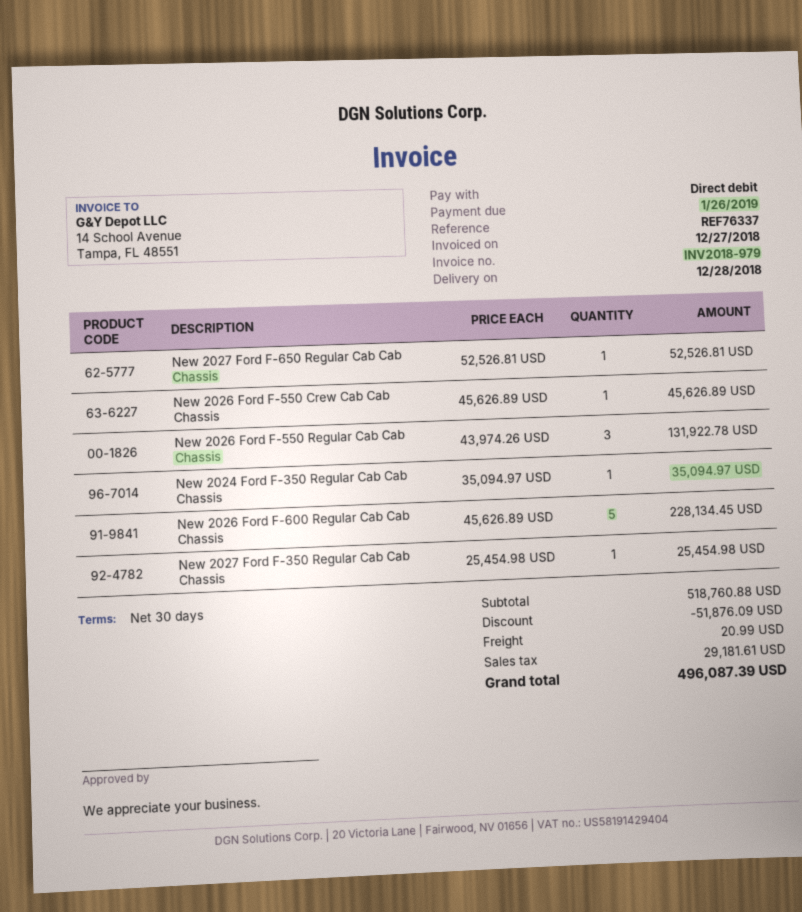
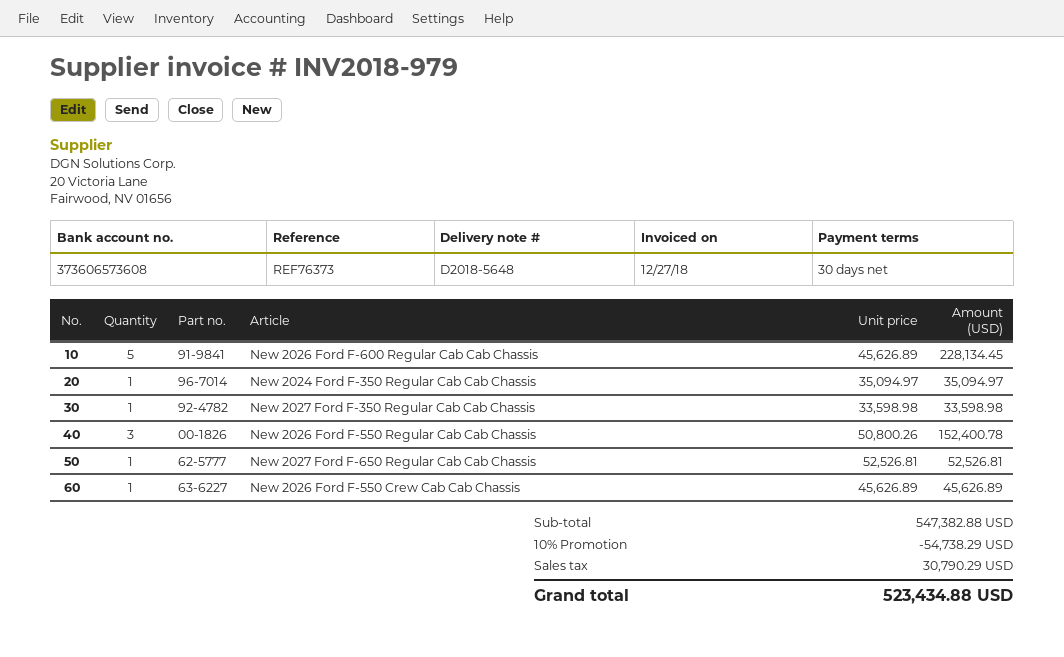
reference: REF76337 -> REF76373
New 2026 Ford F-550 Regular Cab Cab Chassis: 3 x 43974.26 = 131922.78 -> 3 x 50800.26 = 152400.78
New 2027 Ford F-350 Regular Cab Cab Chassis: 1 x 25454.98 = 25454.98 -> 1 x 33598.98 = 33598.98
subtotal: 518760.88 -> 547382.88
discount: 51876.09 -> 54738.29
shipping: 20.99 -> none
tax: 29181.61 -> 30790.29
total: 496087.39 -> 523434.88

